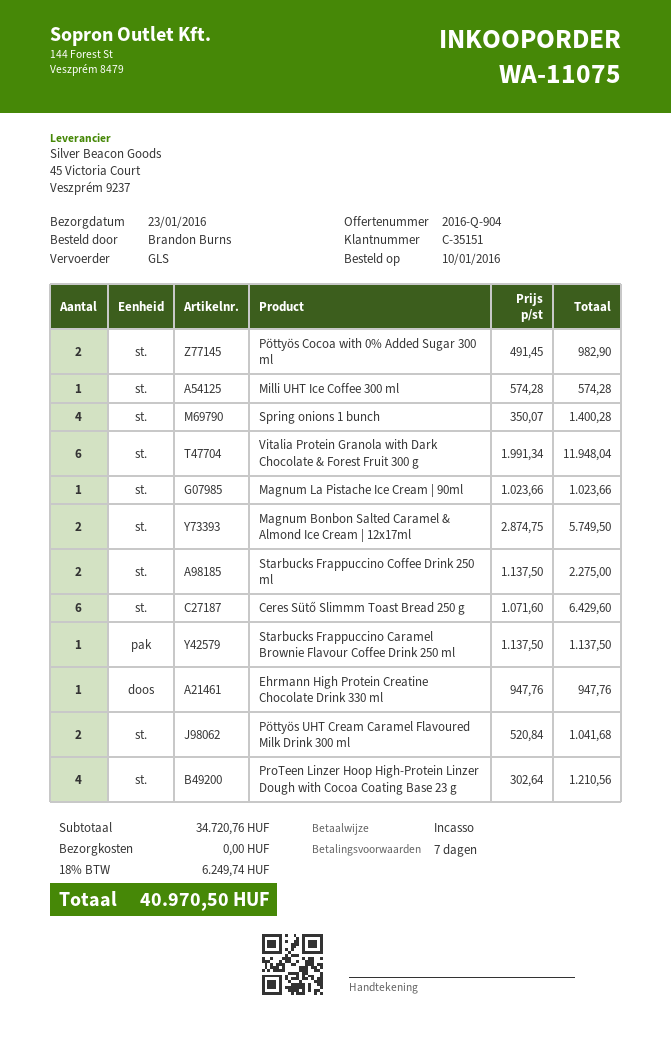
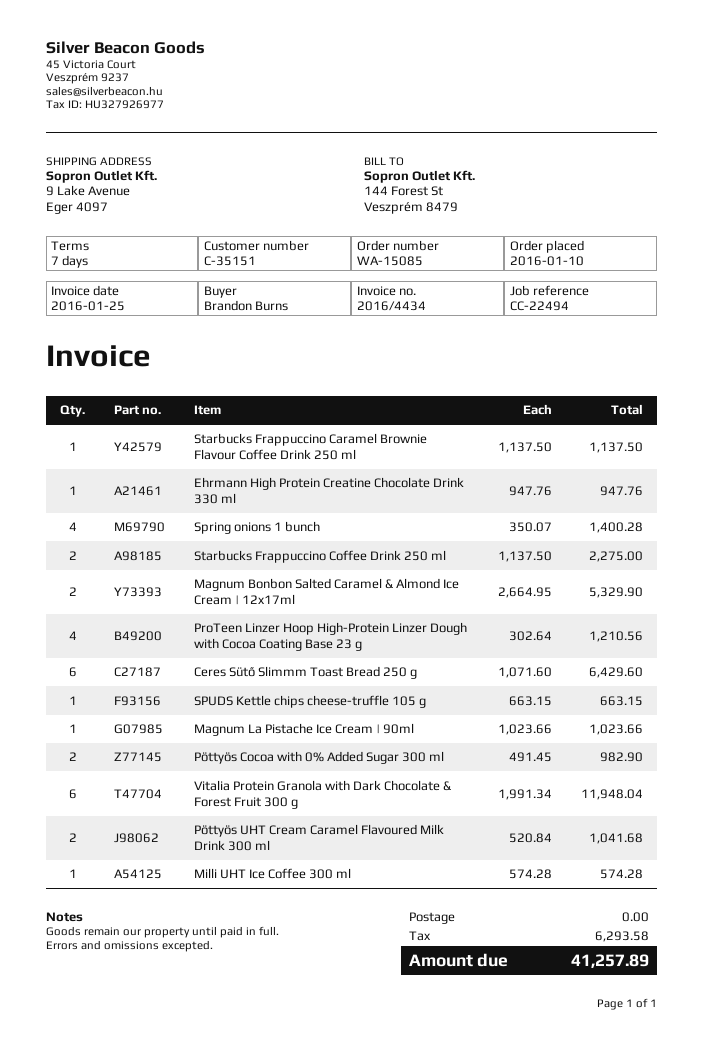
order number: WA-11075 -> WA-15085
Magnum Bonbon Salted Caramel & Almond Ice Cream | 12x17ml: 2 x 2874.75 = 5749.50 -> 2 x 2664.95 = 5329.90
SPUDS Kettle chips cheese-truffle 105 g: none -> 1 x 663.15 = 663.15
tax: 6249.74 -> 6293.58
total: 40970.50 -> 41257.89

